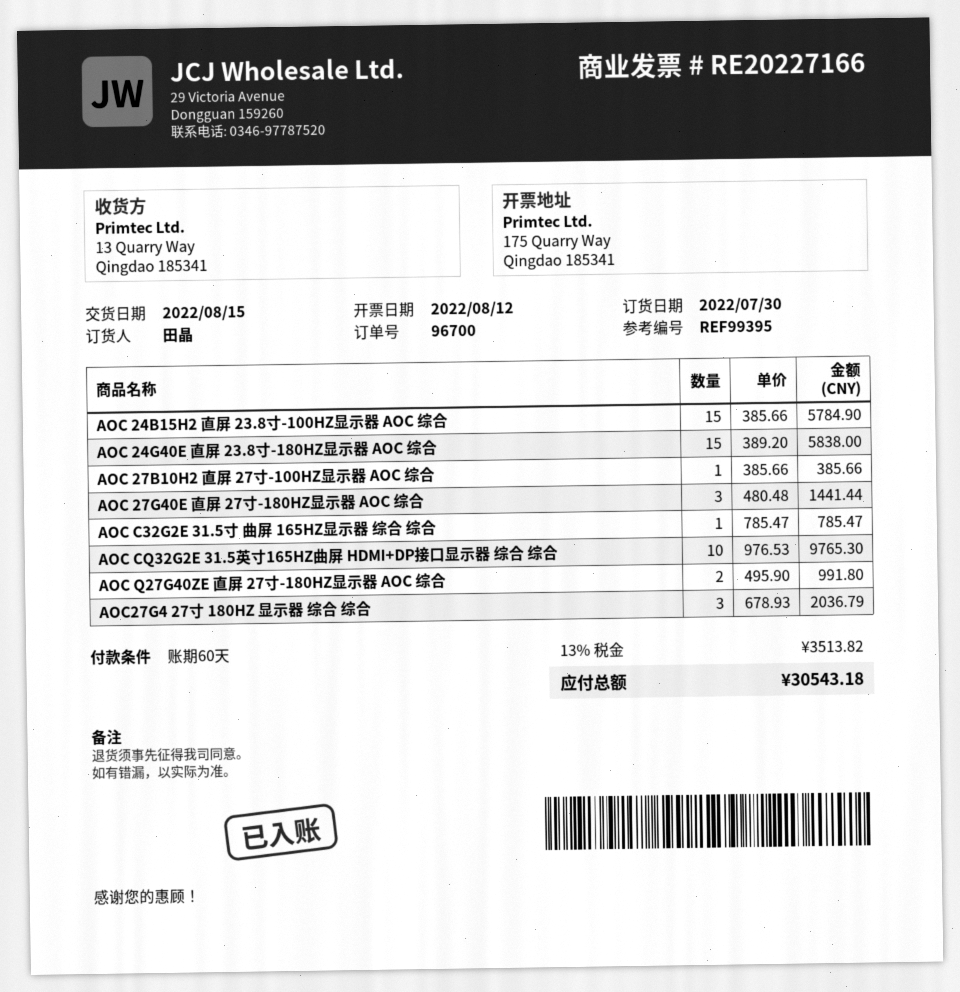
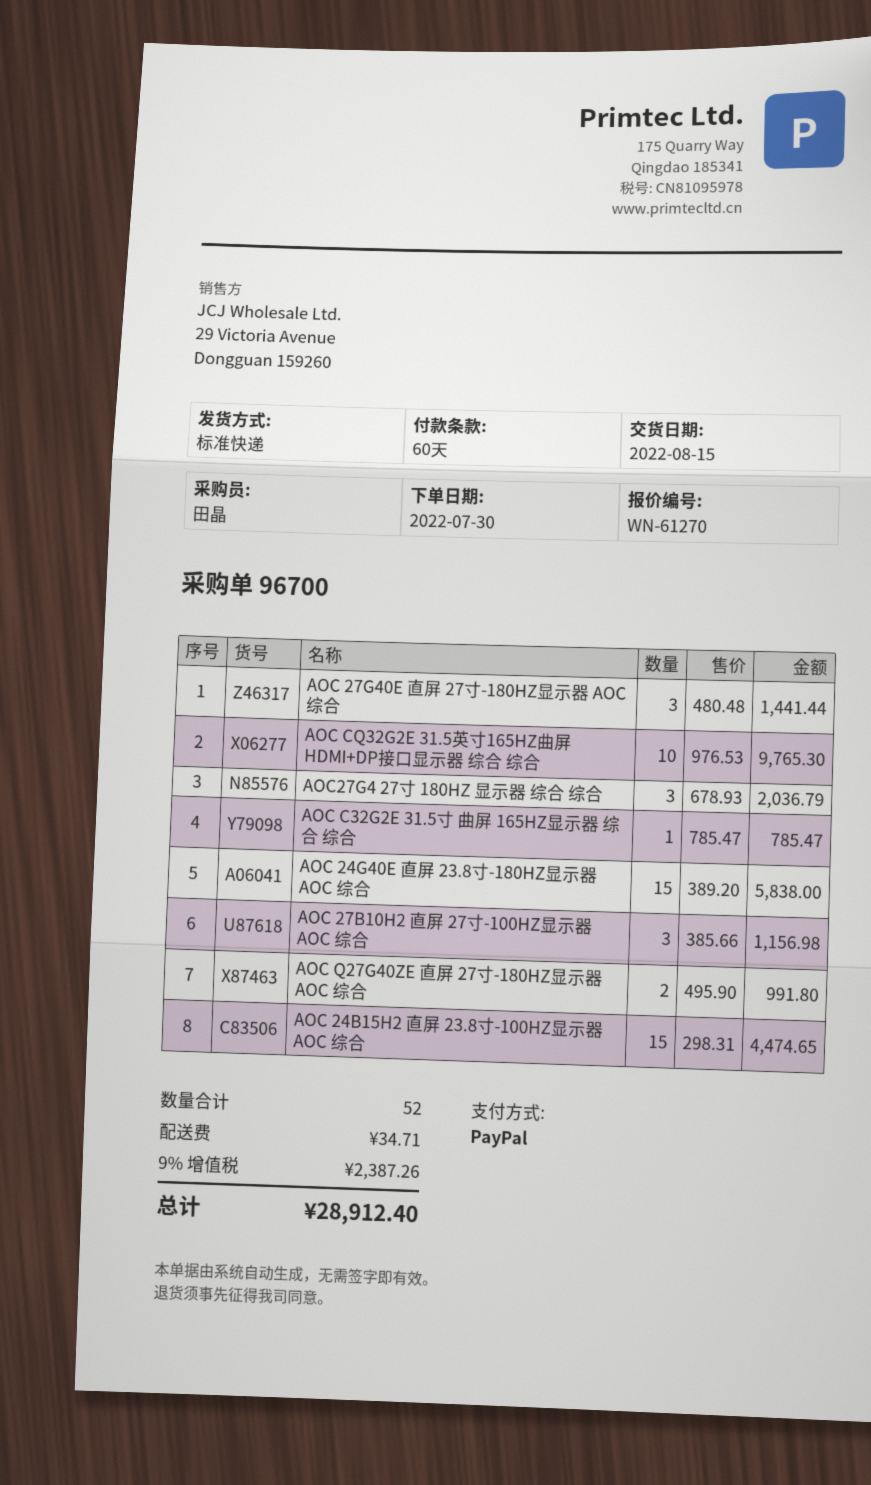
AOC 24B15H2 直屏 23.8寸-100HZ显示器 AOC 综合: 15 x 385.66 = 5784.90 -> 15 x 298.31 = 4474.65
AOC 27B10H2 直屏 27寸-100HZ显示器 AOC 综合: 1 x 385.66 = 385.66 -> 3 x 385.66 = 1156.98
shipping: none -> 34.71
tax: 13% = 3513.82 -> 9% = 2387.26
total: 30543.18 -> 28912.40

